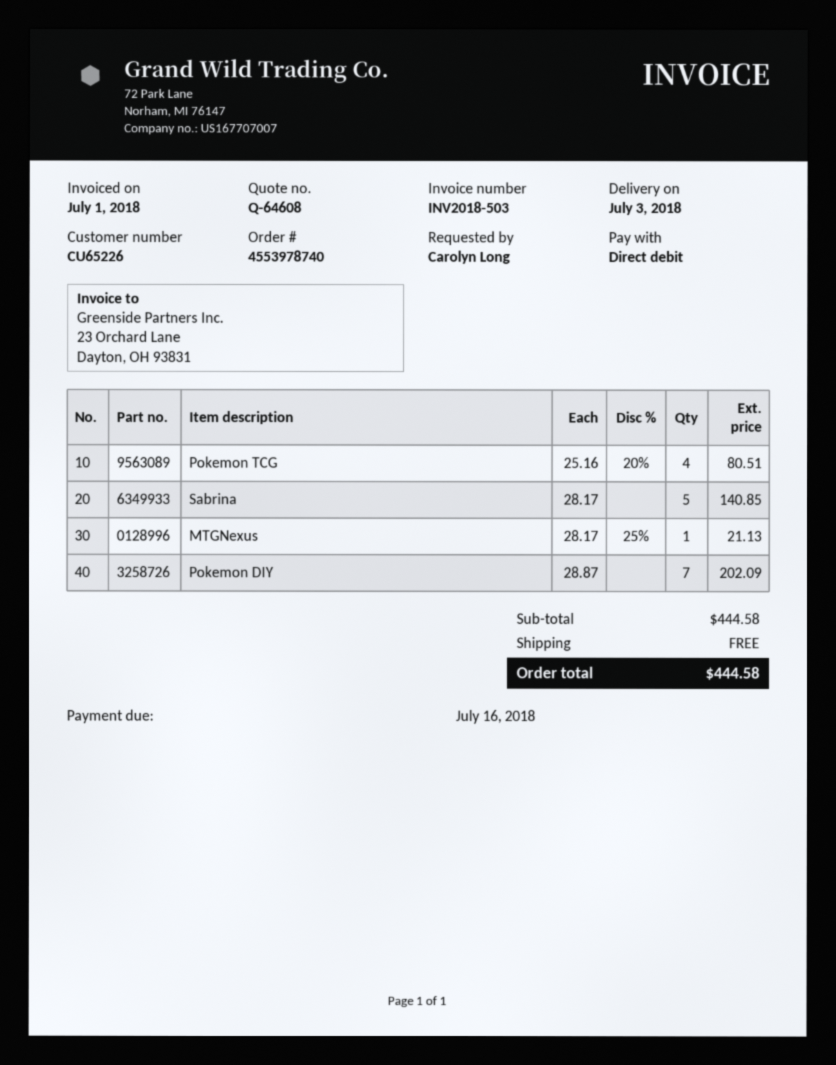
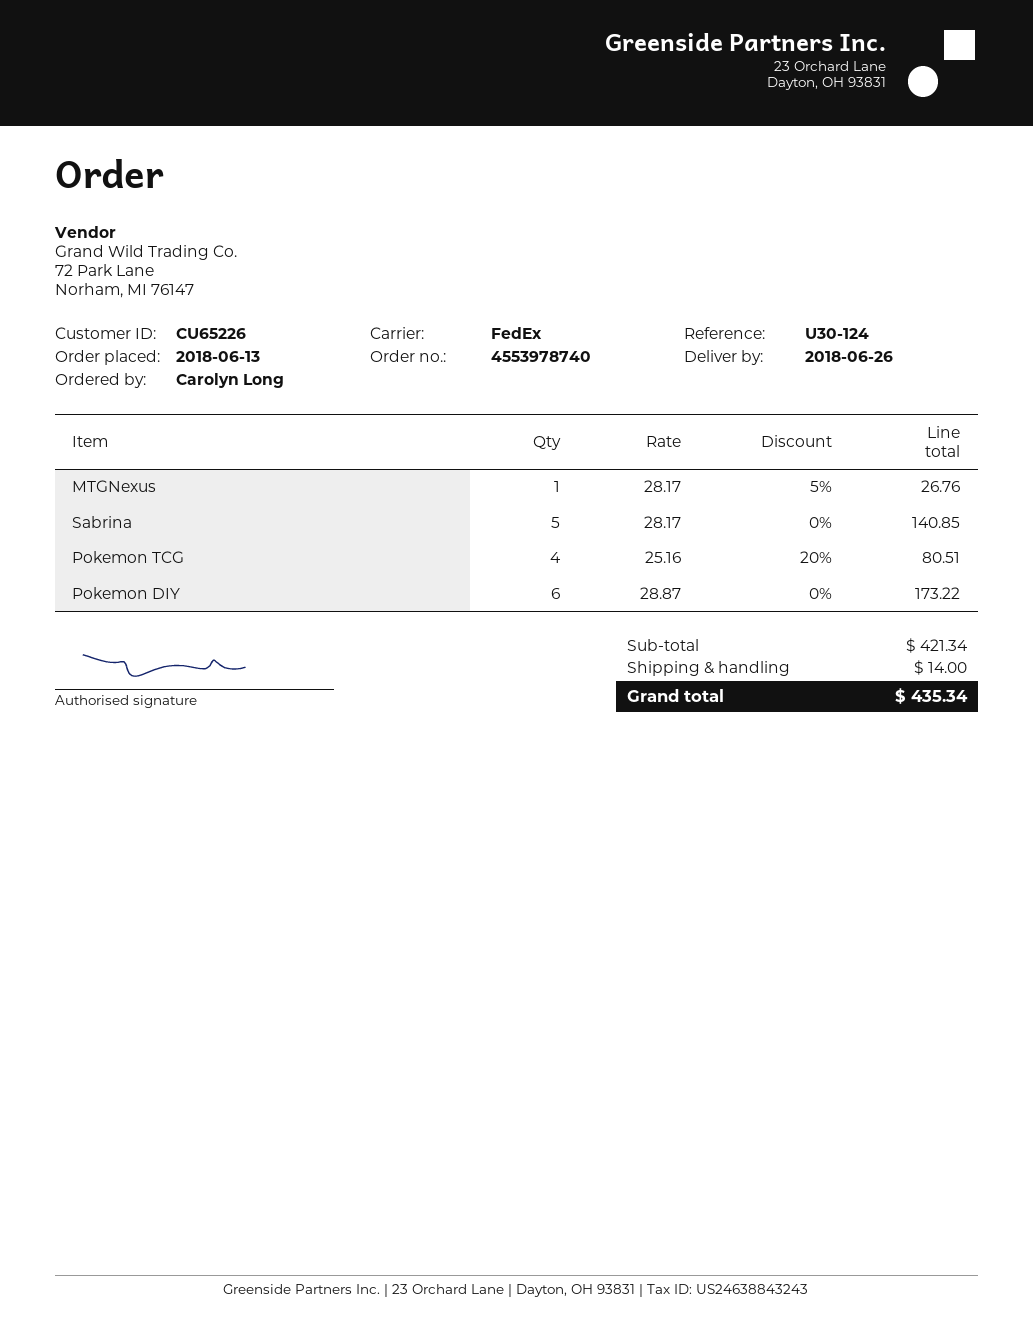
delivery date: 2018-07-03 -> 2018-06-26
MTGNexus: 1 x 28.17 - 25% = 21.13 -> 1 x 28.17 - 5% = 26.76
Pokemon DIY: 7 x 28.87 = 202.09 -> 6 x 28.87 = 173.22
subtotal: 444.58 -> 421.34
shipping: 0.00 -> 14.00
total: 444.58 -> 435.34

